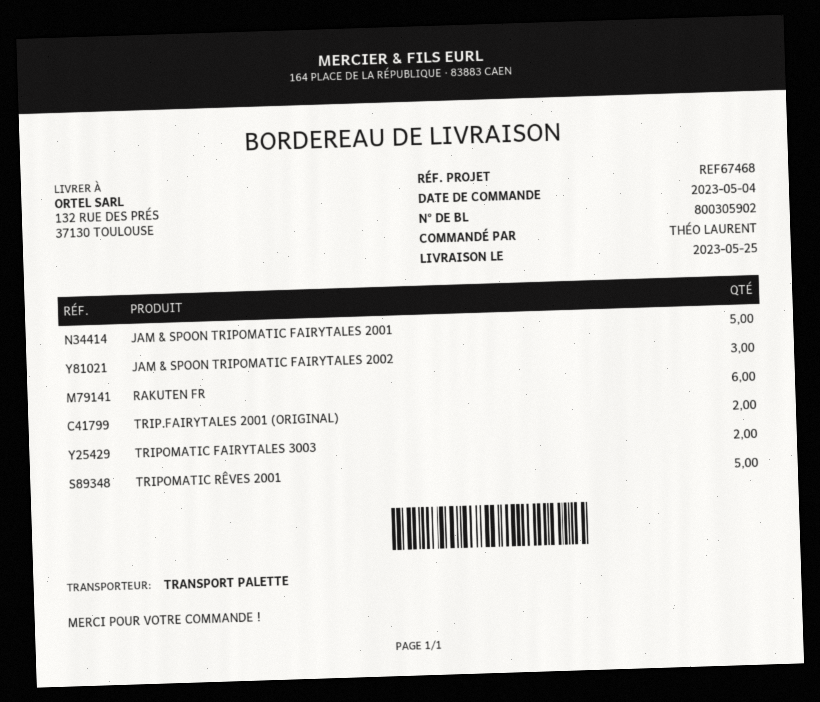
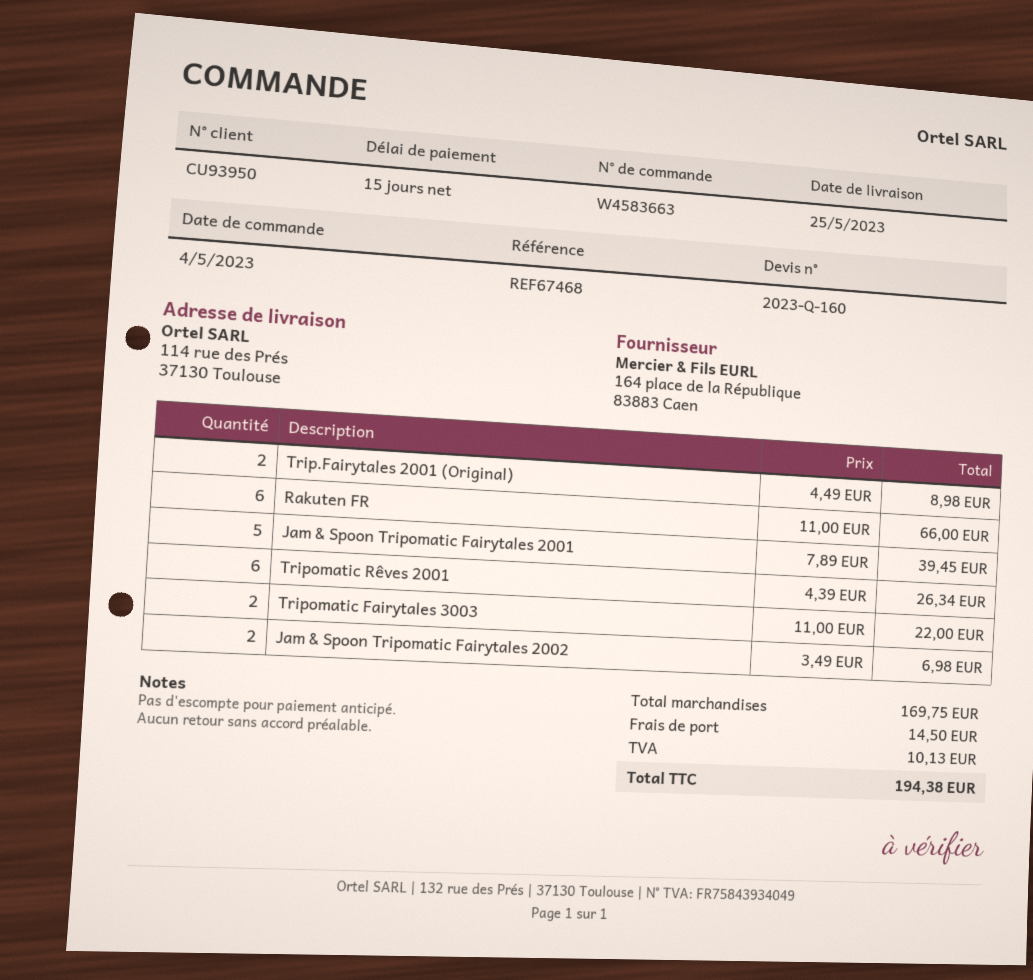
ship to: 132 RUE DES PRÉS, 37130 TOULOUSE -> 114 rue des Prés, 37130 Toulouse
JAM & SPOON TRIPOMATIC FAIRYTALES 2002: 3 -> 2
TRIPOMATIC RÊVES 2001: 5 -> 6

